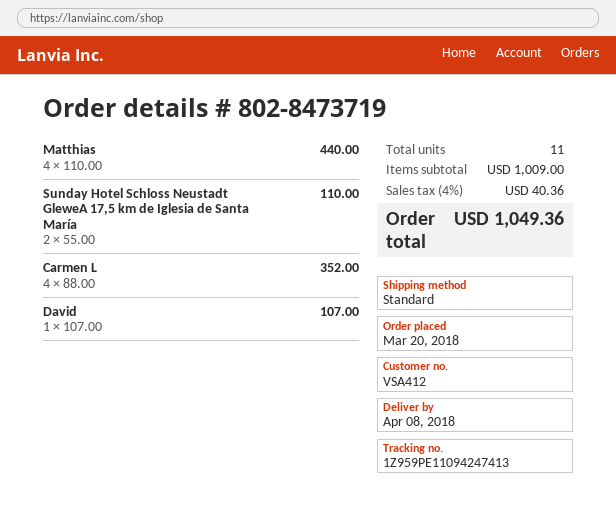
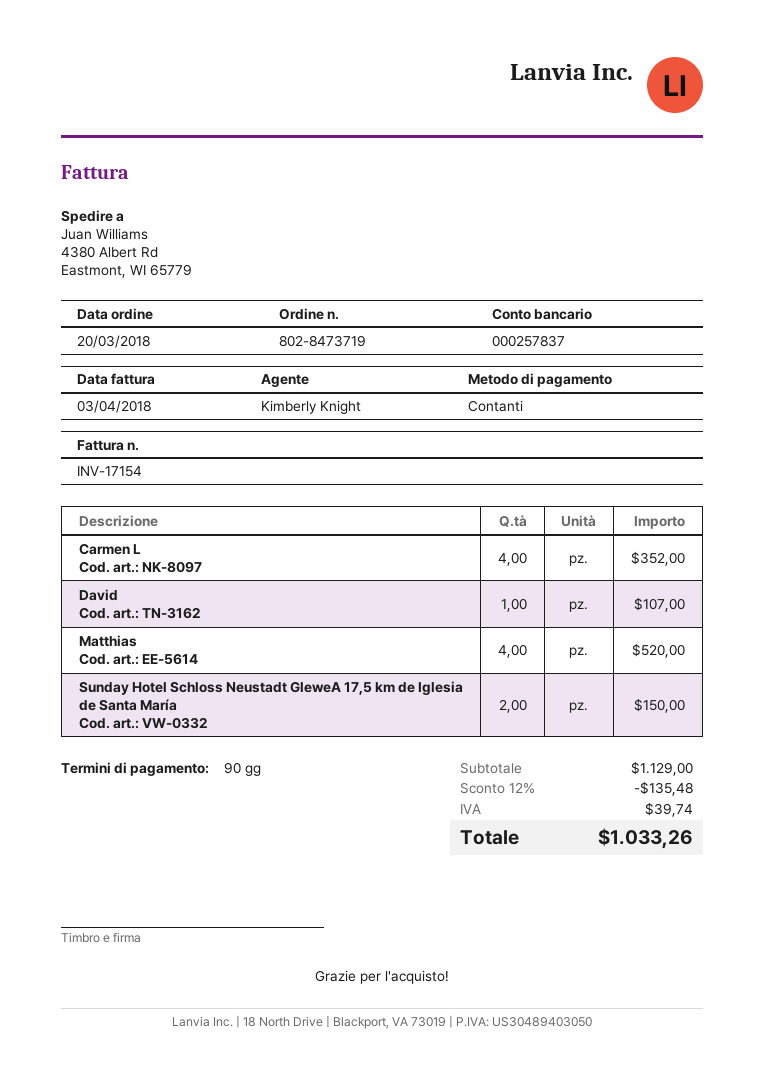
Matthias: 4 for 440.00 -> 4 for 520.00
Sunday Hotel Schloss Neustadt GleweA 17,5 km de Iglesia de Santa María: 2 for 110.00 -> 2 for 150.00
subtotal: 1009.00 -> 1129.00
discount: none -> 12% = 135.48
tax: 40.36 -> 39.74
total: 1049.36 -> 1033.26

